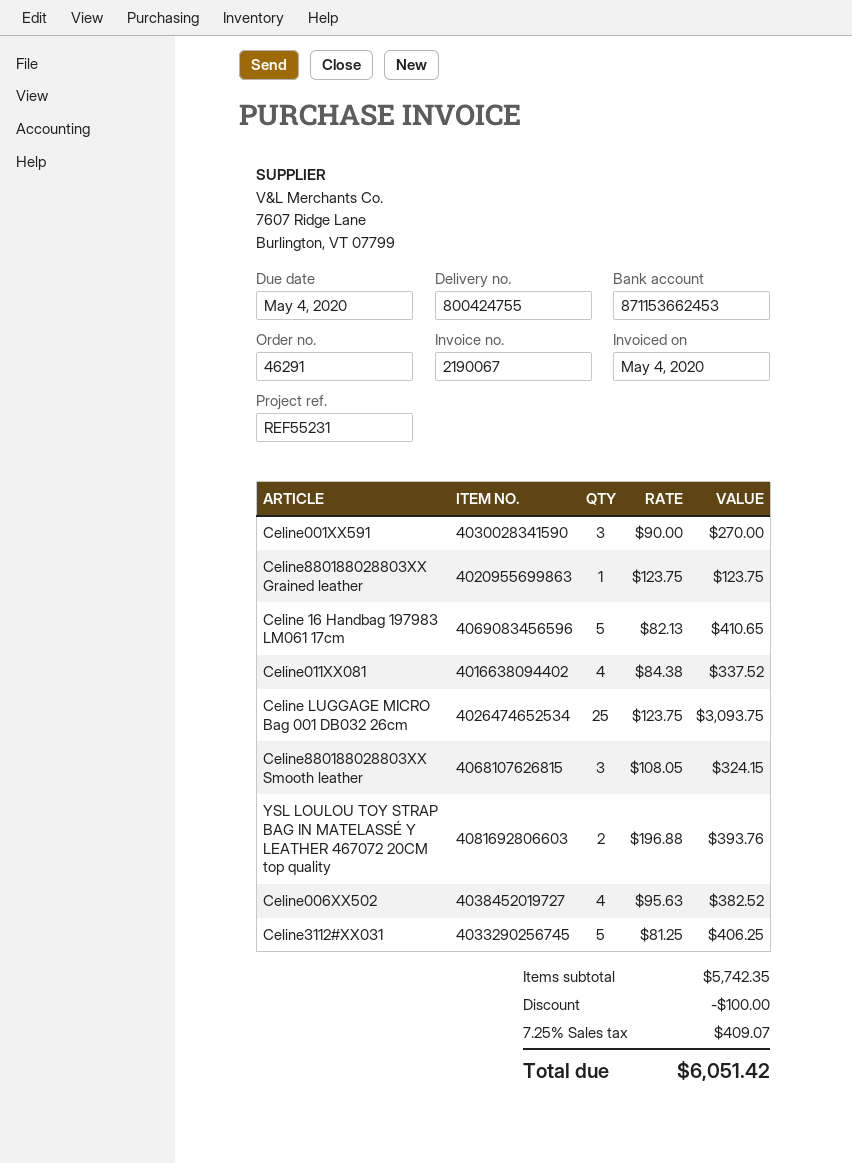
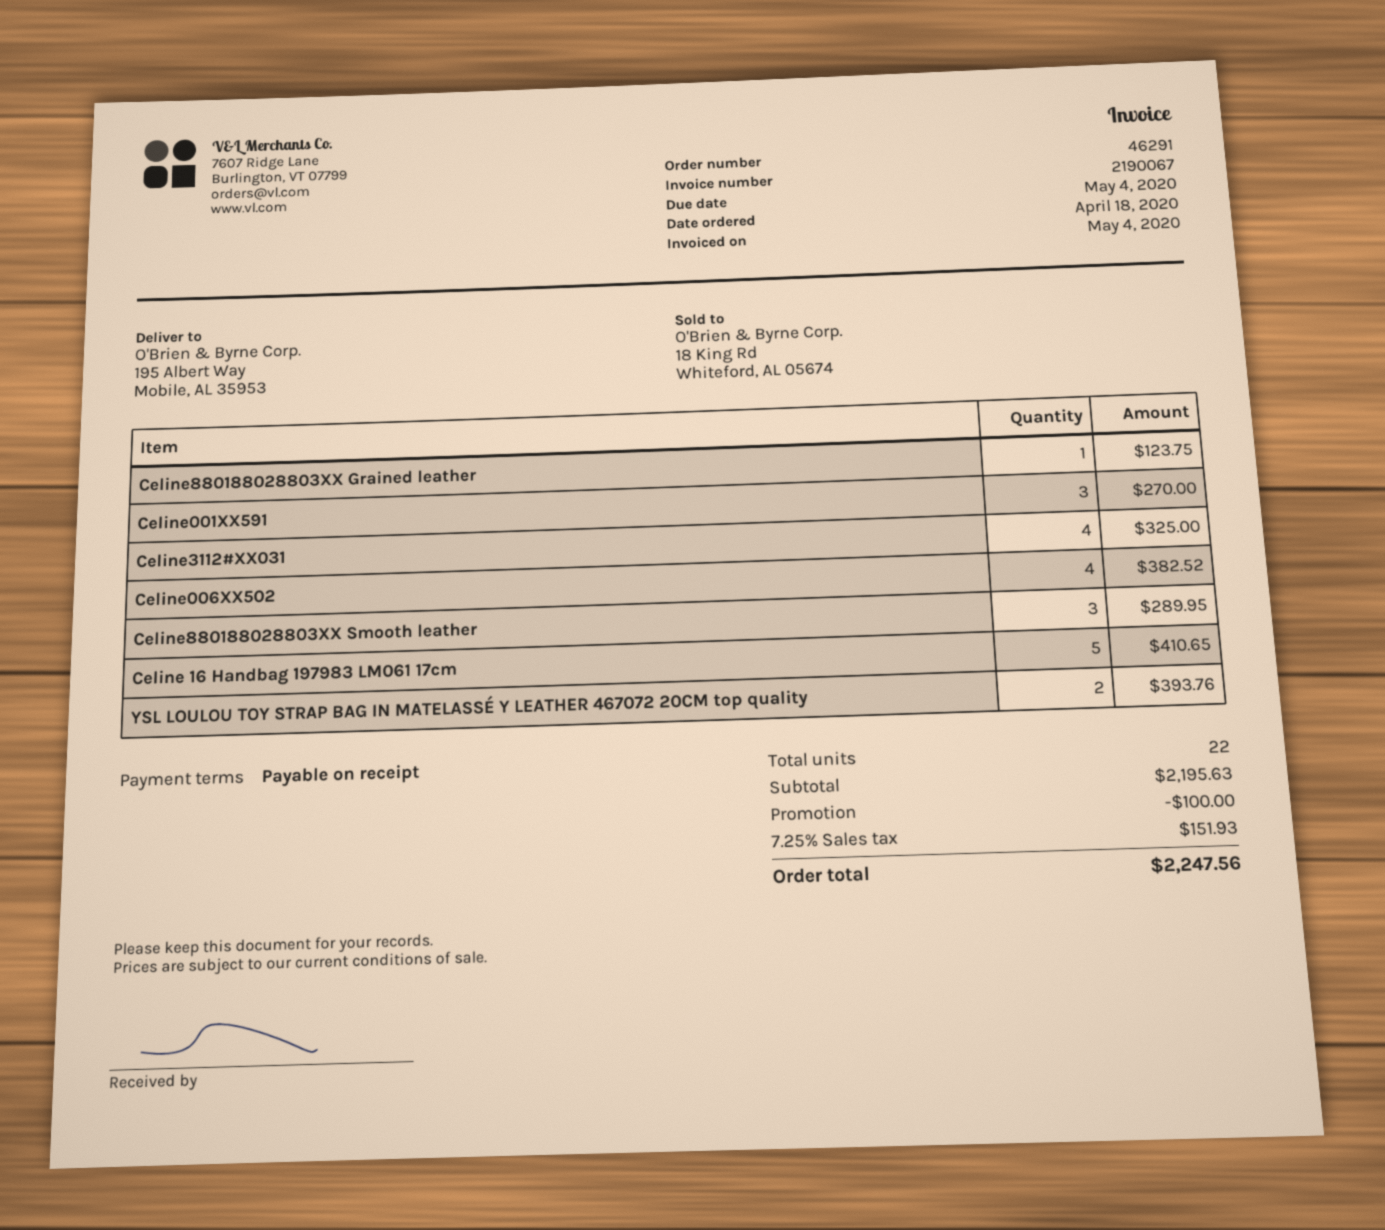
Celine011XX081: 4 for 337.52 -> none
Celine LUGGAGE MICRO Bag 001 DB032 26cm: 25 for 3093.75 -> none
Celine880188028803XX Smooth leather: 3 for 324.15 -> 3 for 289.95
Celine3112#XX031: 5 for 406.25 -> 4 for 325.00
subtotal: 5742.35 -> 2195.63
tax: 7.25% = 409.07 -> 7.25% = 151.93
total: 6051.42 -> 2247.56

